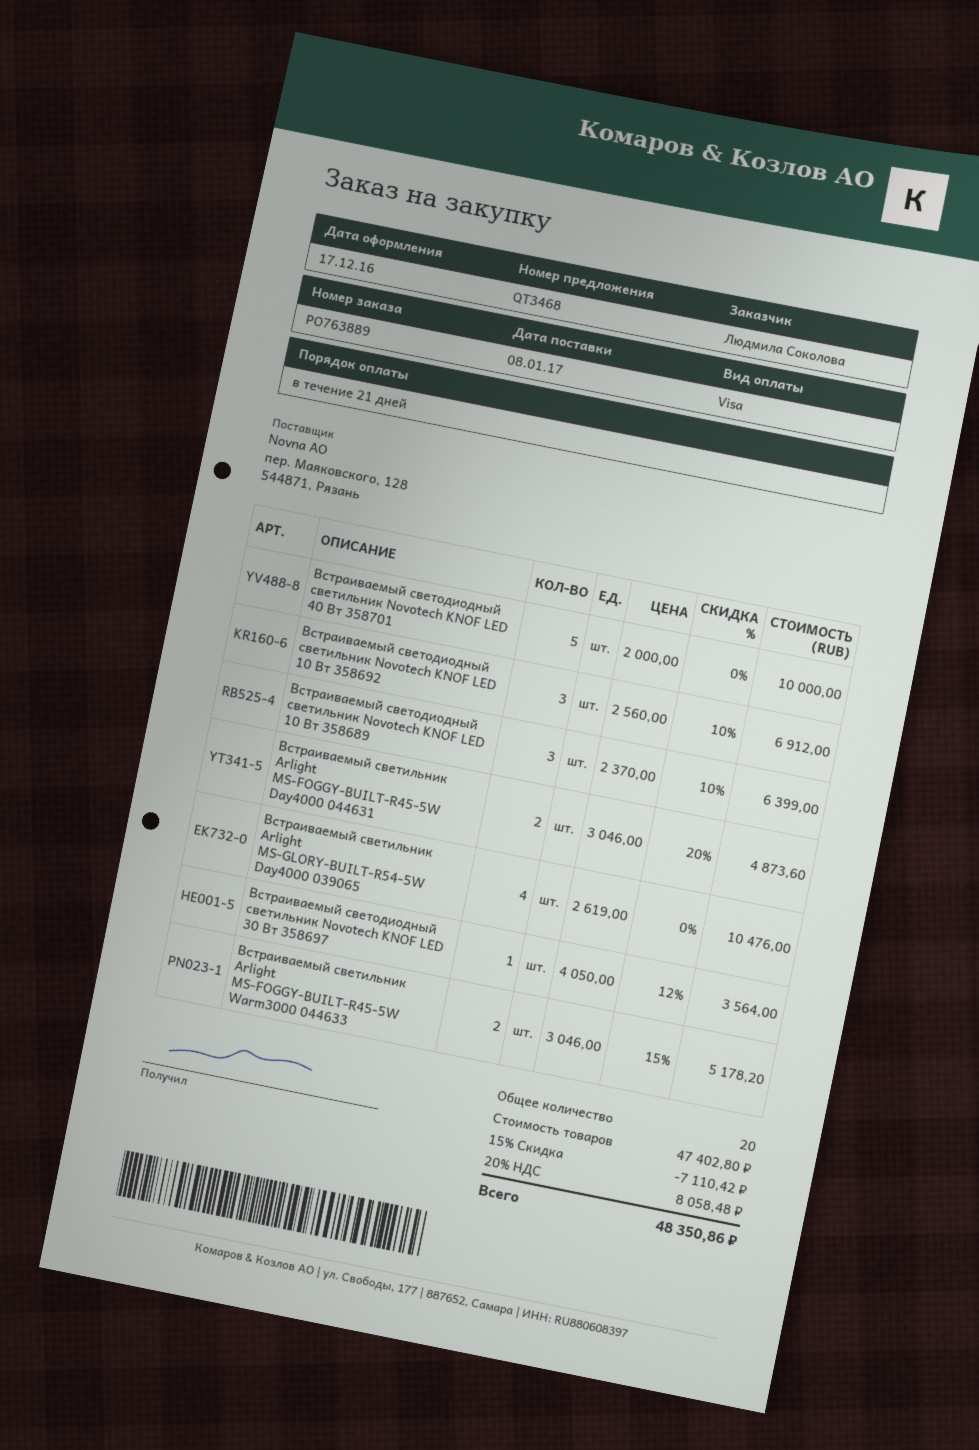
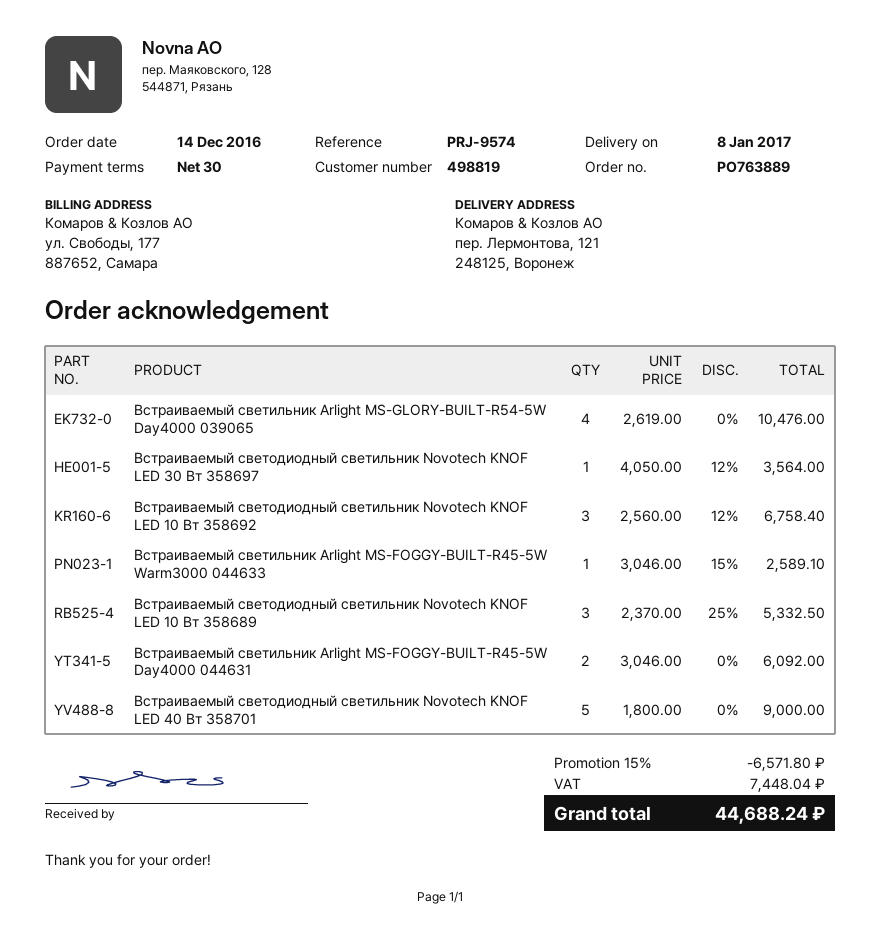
order date: 2016-12-17 -> 2016-12-14
payment terms: 21 days -> 30 days
Встраиваемый светодиодный светильник Novotech KNOF LED 40 Вт 358701: 5 x 2000.00 = 10000.00 -> 5 x 1800.00 = 9000.00
Встраиваемый светодиодный светильник Novotech KNOF LED 10 Вт 358692: 3 x 2560.00 - 10% = 6912.00 -> 3 x 2560.00 - 12% = 6758.40
Встраиваемый светодиодный светильник Novotech KNOF LED 10 Вт 358689: 3 x 2370.00 - 10% = 6399.00 -> 3 x 2370.00 - 25% = 5332.50
Встраиваемый светильник Arlight MS-FOGGY-BUILT-R45-5W Day4000 044631: 2 x 3046.00 - 20% = 4873.60 -> 2 x 3046.00 = 6092.00
Встраиваемый светильник Arlight MS-FOGGY-BUILT-R45-5W Warm3000 044633: 2 x 3046.00 - 15% = 5178.20 -> 1 x 3046.00 - 15% = 2589.10
discount: 15% = 7110.42 -> 15% = 6571.80
tax: 8058.48 -> 7448.04
total: 48350.86 -> 44688.24

